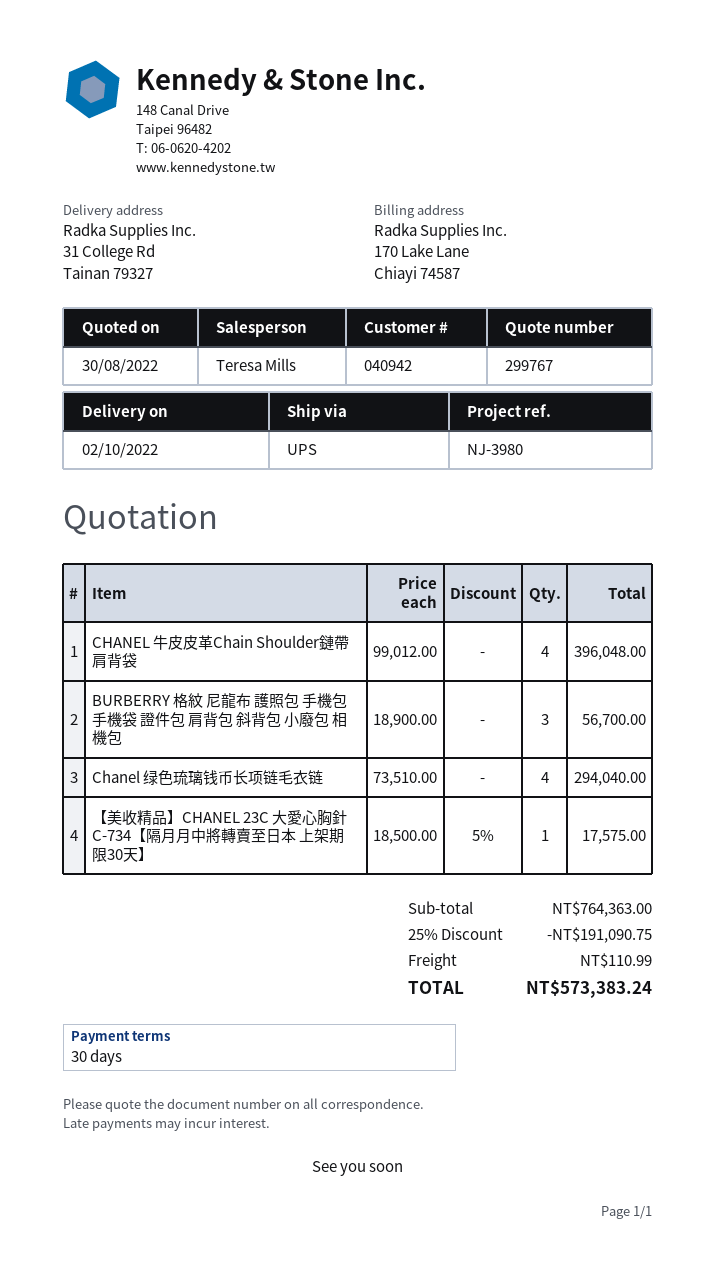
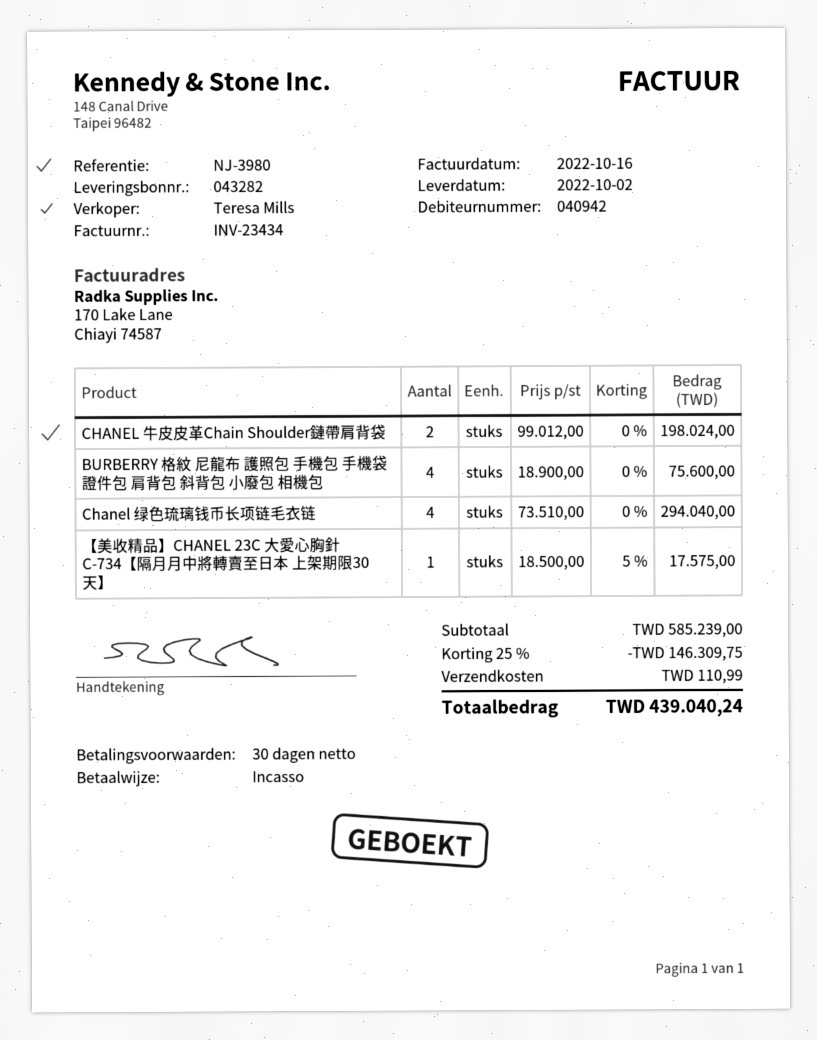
CHANEL 牛皮皮革Chain Shoulder鏈帶肩背袋: 4 x 99012.00 = 396048.00 -> 2 x 99012.00 = 198024.00
BURBERRY 格紋 尼龍布 護照包 手機包 手機袋 證件包 肩背包 斜背包 小廢包 相機包: 3 x 18900.00 = 56700.00 -> 4 x 18900.00 = 75600.00
subtotal: 764363.00 -> 585239.00
discount: 25% = 191090.75 -> 25% = 146309.75
total: 573383.24 -> 439040.24

